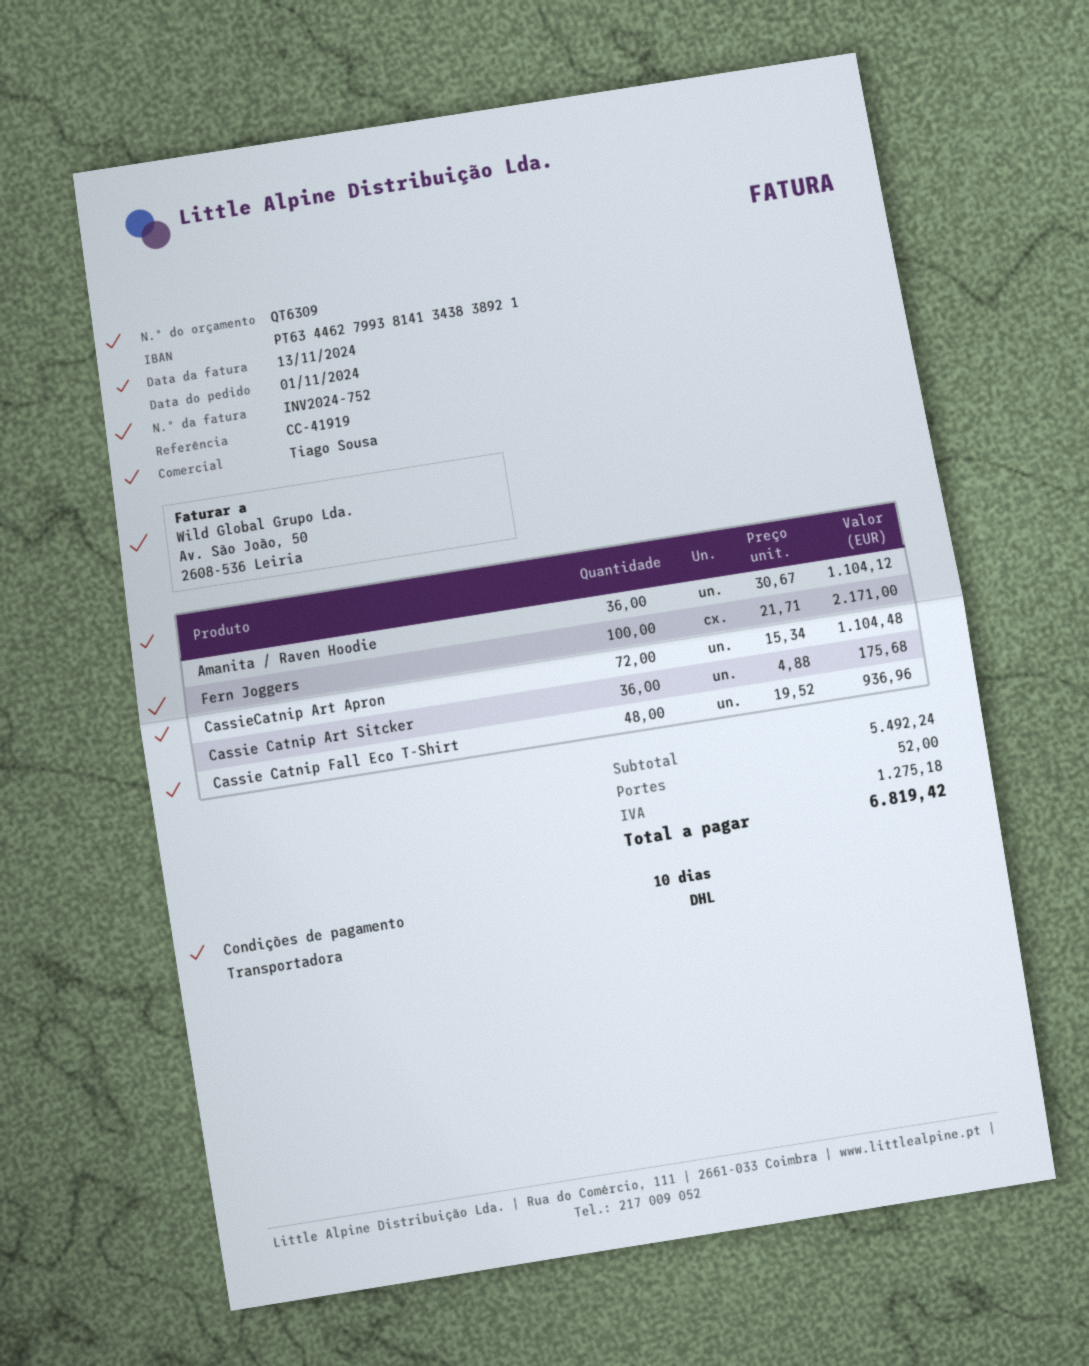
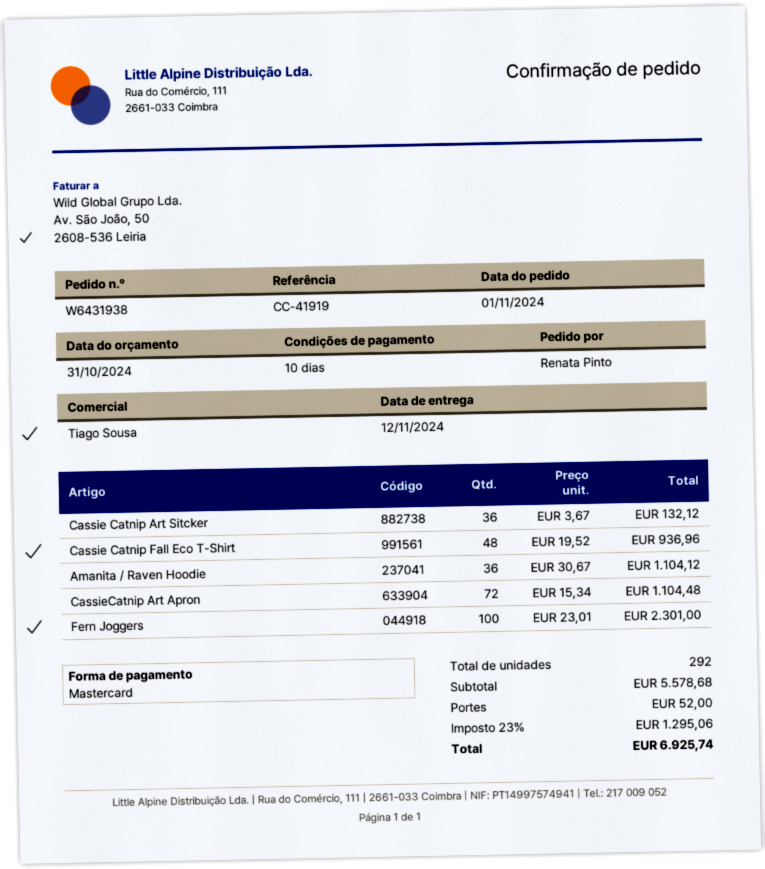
Fern Joggers: 100 x 21.71 = 2171.00 -> 100 x 23.01 = 2301.00
Cassie Catnip Art Sitcker: 36 x 4.88 = 175.68 -> 36 x 3.67 = 132.12
subtotal: 5492.24 -> 5578.68
tax: 1275.18 -> 1295.06
total: 6819.42 -> 6925.74

